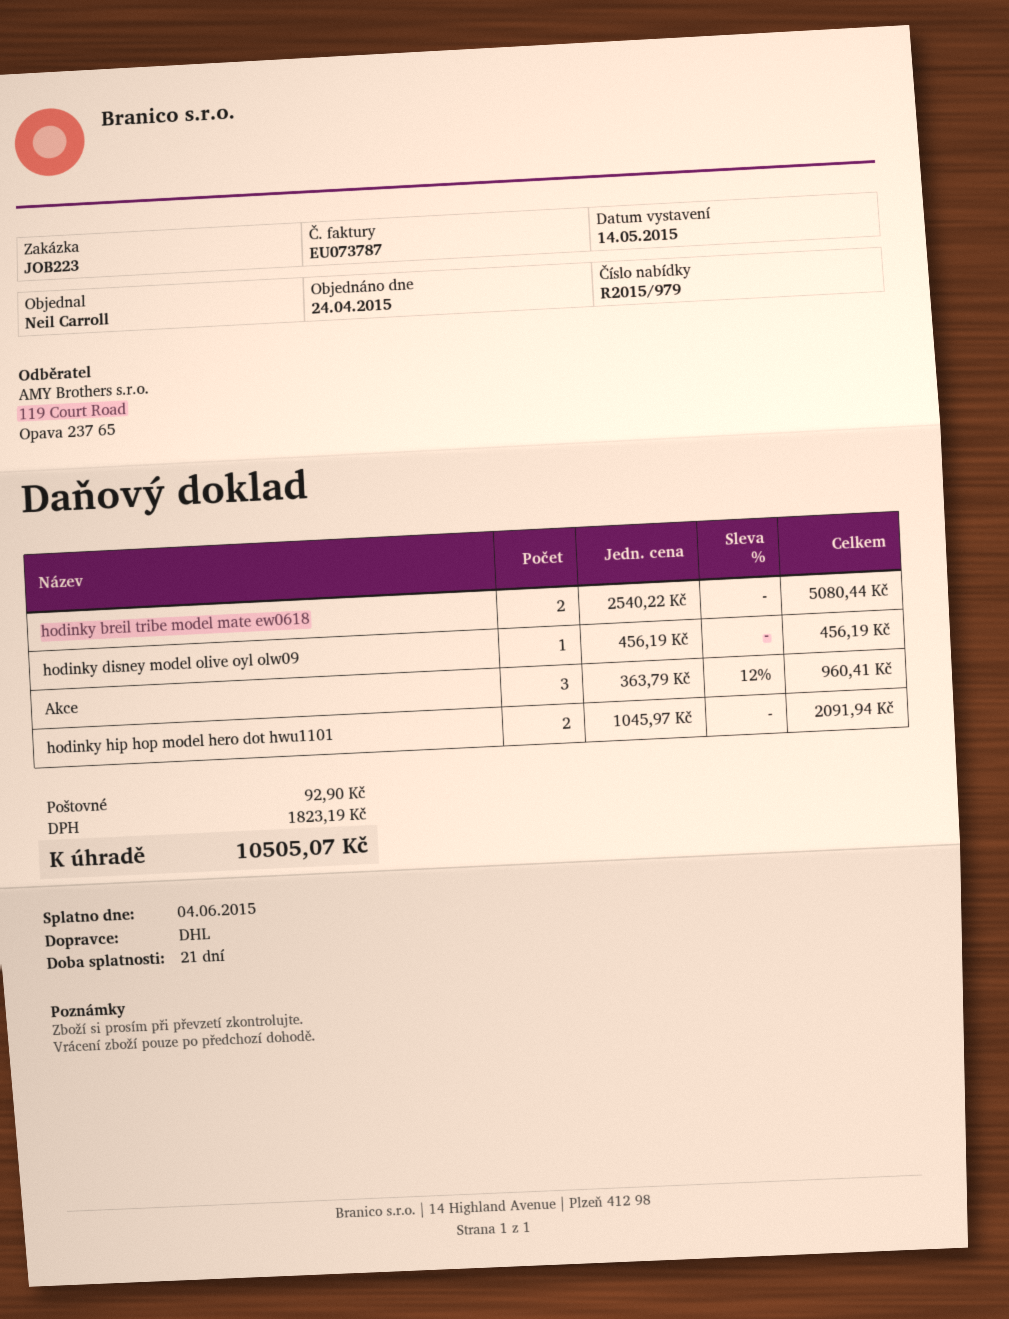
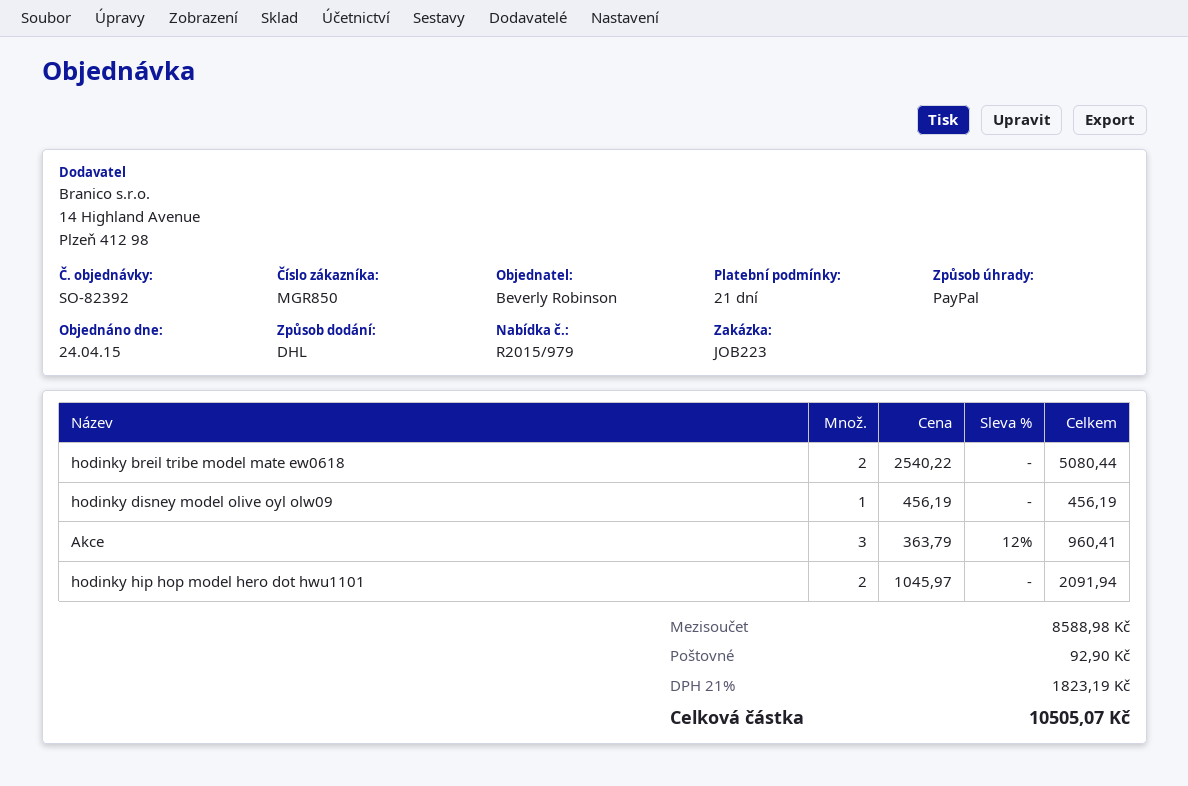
ordered by: Neil Carroll -> Beverly Robinson

